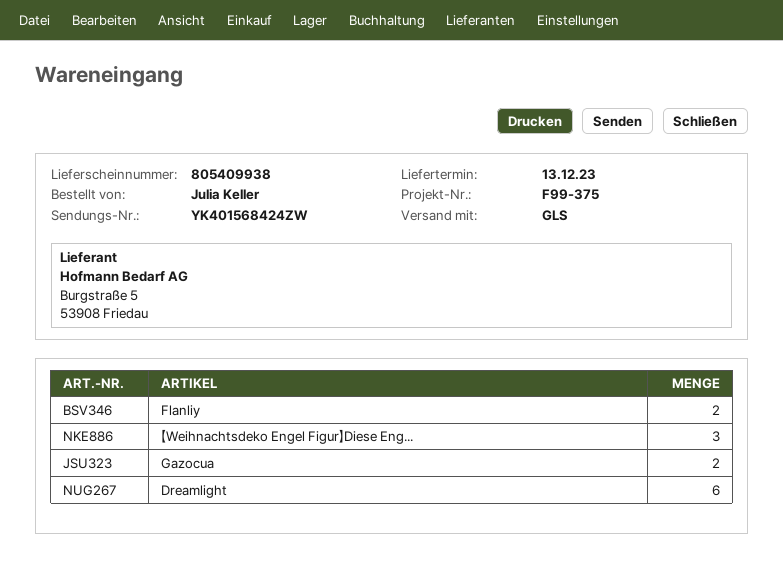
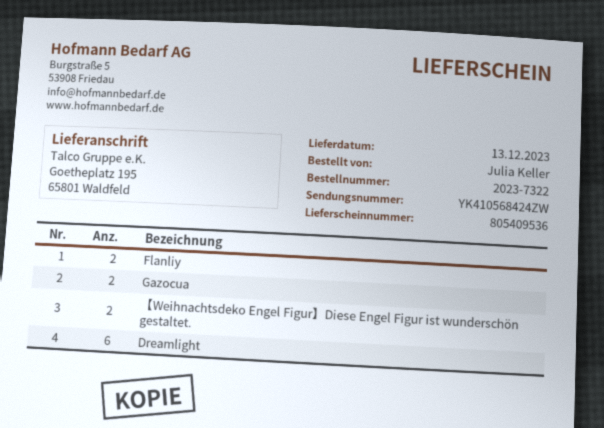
delivery note number: 805409938 -> 805409536
tracking number: YK401568424ZW -> YK410568424ZW
【Weihnachtsdeko Engel Figur】Diese Eng...: 3 -> 2

